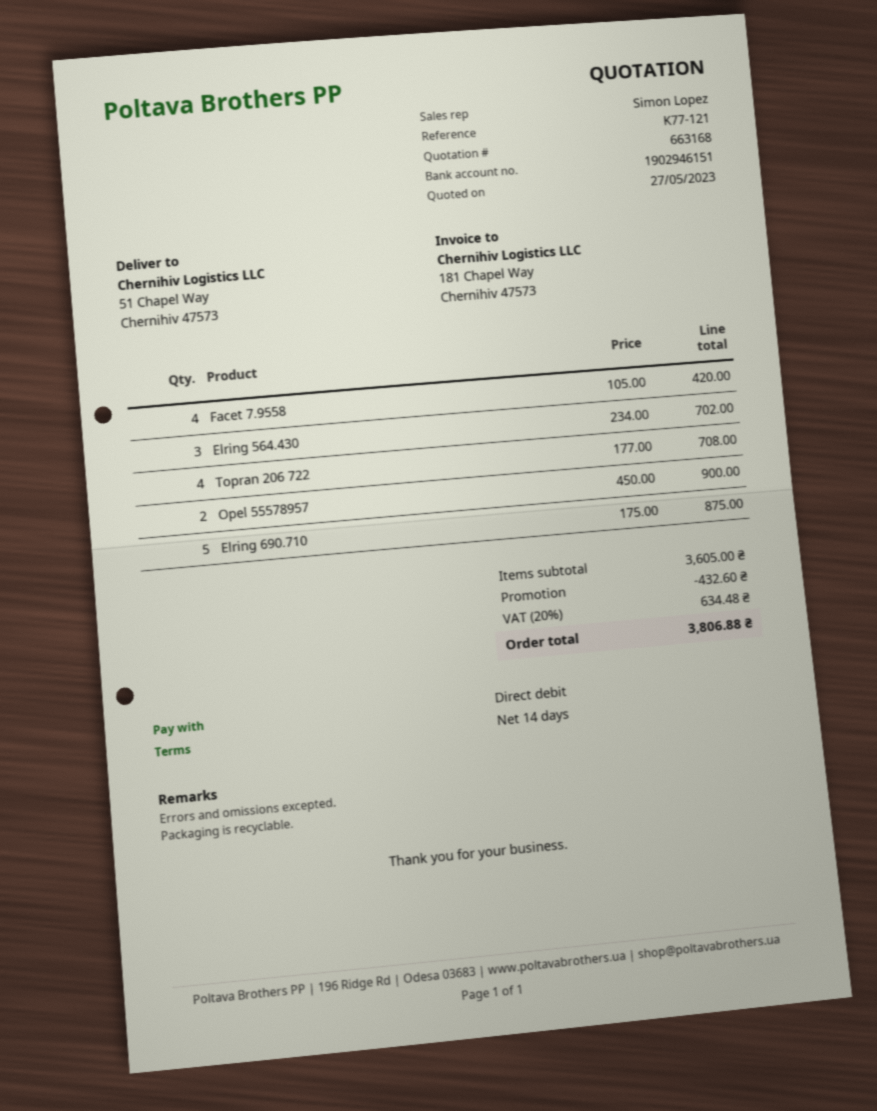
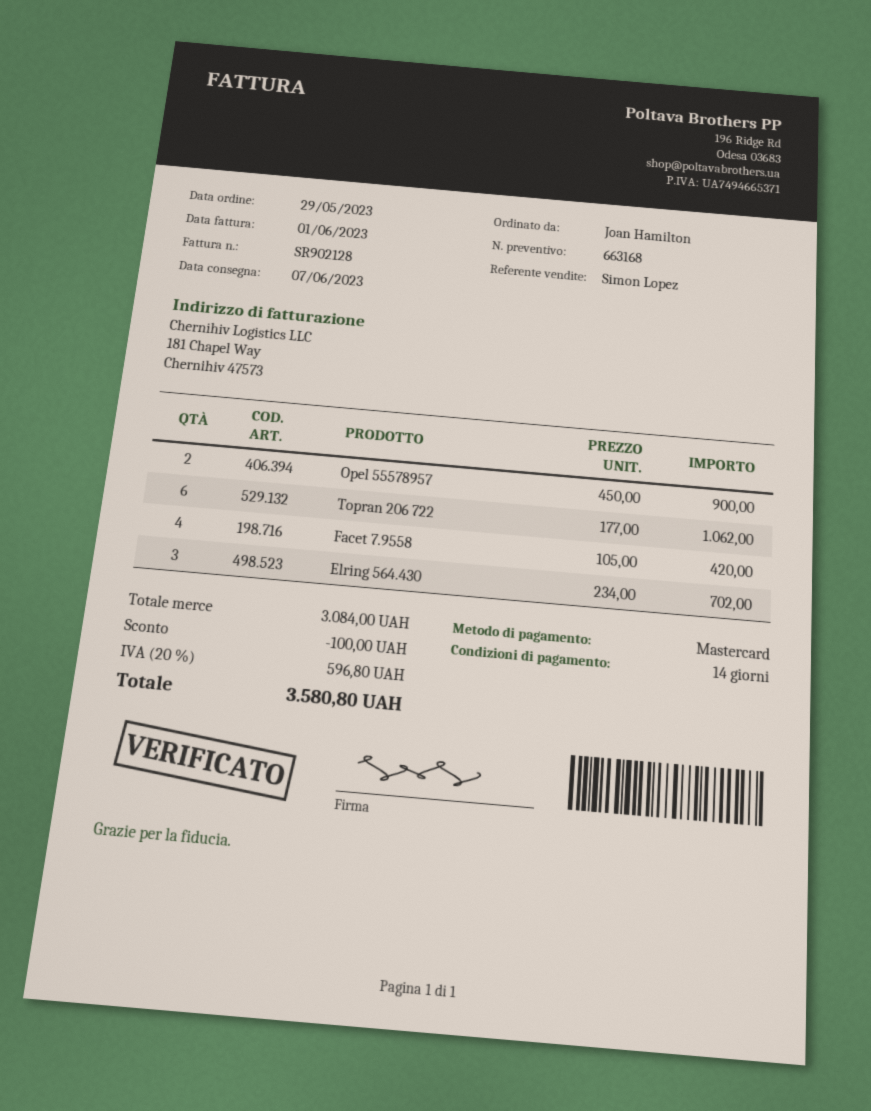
payment method: direct debit -> Mastercard
Topran 206 722: 4 x 177.00 = 708.00 -> 6 x 177.00 = 1062.00
Elring 690.710: 5 x 175.00 = 875.00 -> none
subtotal: 3605.00 -> 3084.00
discount: 432.60 -> 100.00
tax: 20% = 634.48 -> 20% = 596.80
total: 3806.88 -> 3580.80

